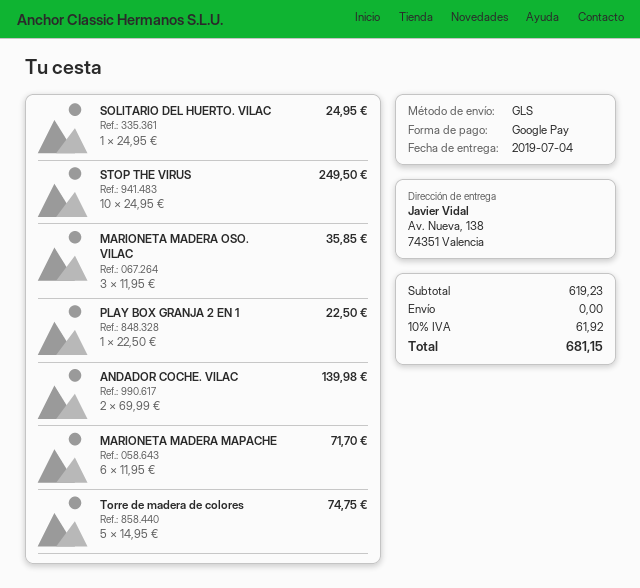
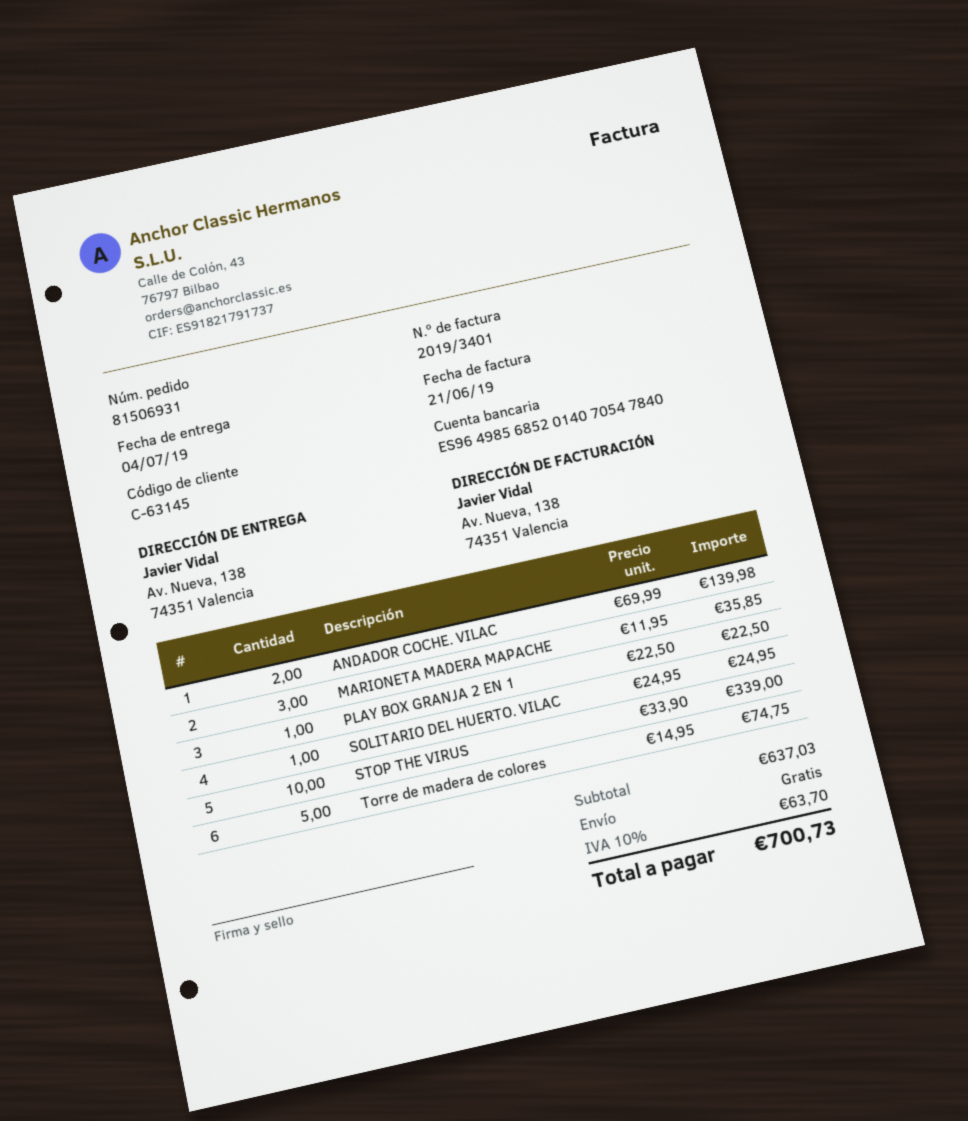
STOP THE VIRUS: 10 x 24.95 = 249.50 -> 10 x 33.90 = 339.00
MARIONETA MADERA OSO. VILAC: 3 x 11.95 = 35.85 -> none
MARIONETA MADERA MAPACHE: 6 x 11.95 = 71.70 -> 3 x 11.95 = 35.85
subtotal: 619.23 -> 637.03
tax: 10% = 61.92 -> 10% = 63.70
total: 681.15 -> 700.73

